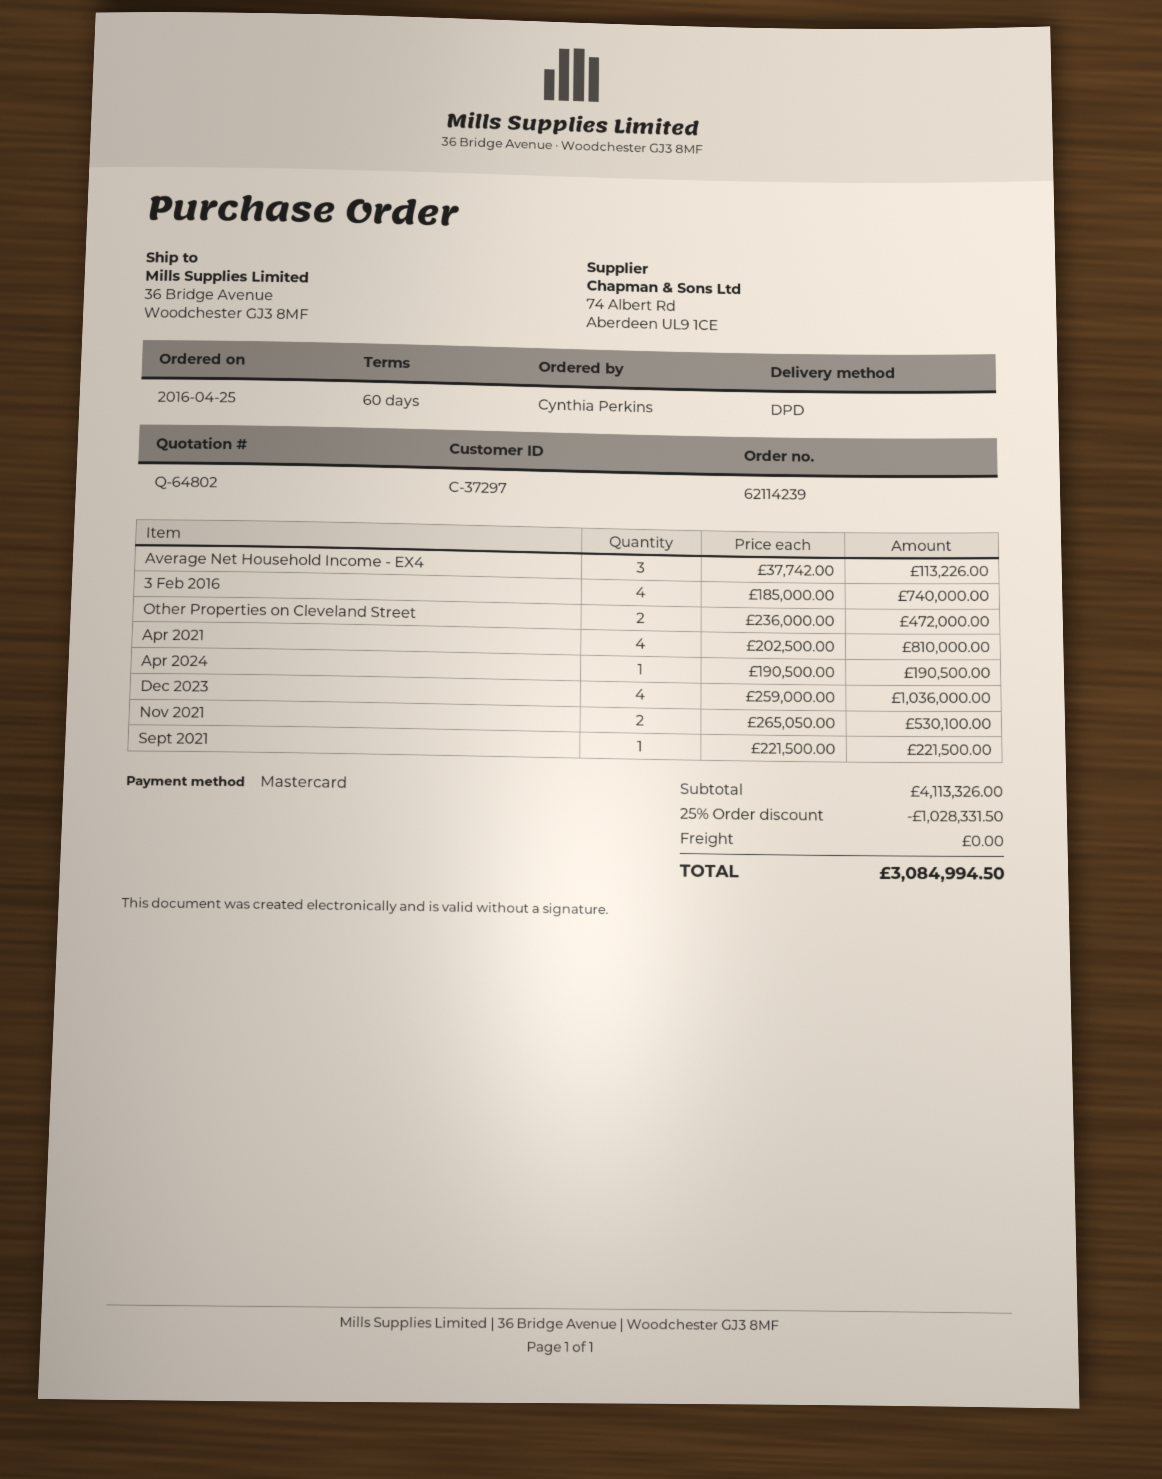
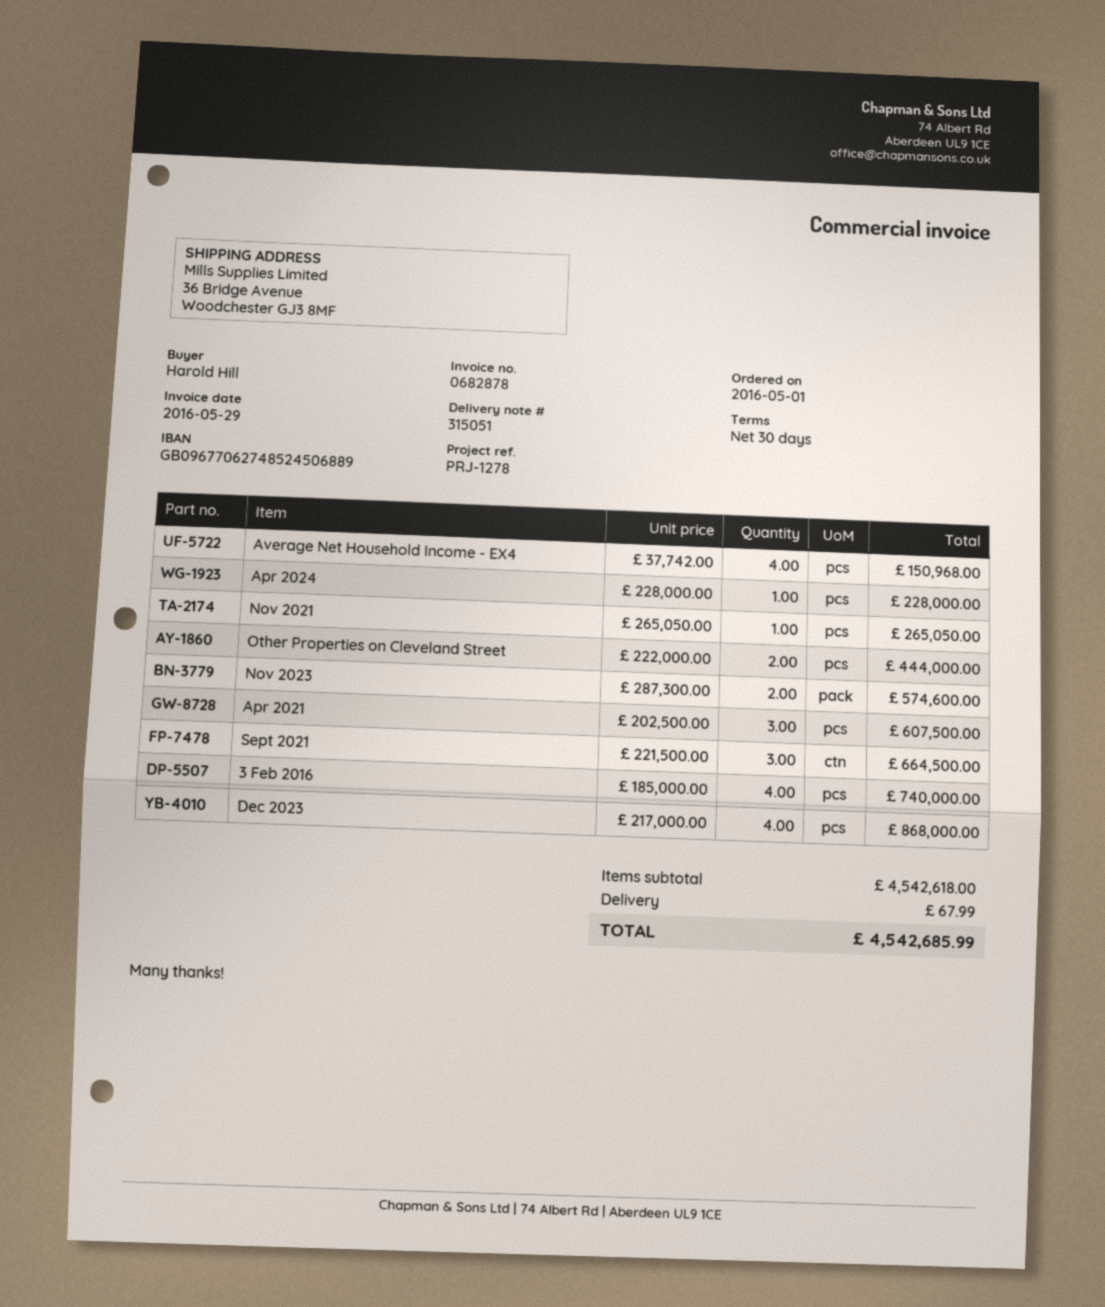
order date: 2016-04-25 -> 2016-05-01
payment terms: 60 days -> 30 days
ordered by: Cynthia Perkins -> Harold Hill
Average Net Household Income - EX4: 3 x 37742.00 = 113226.00 -> 4 x 37742.00 = 150968.00
Other Properties on Cleveland Street: 2 x 236000.00 = 472000.00 -> 2 x 222000.00 = 444000.00
Apr 2021: 4 x 202500.00 = 810000.00 -> 3 x 202500.00 = 607500.00
Apr 2024: 1 x 190500.00 = 190500.00 -> 1 x 228000.00 = 228000.00
Dec 2023: 4 x 259000.00 = 1036000.00 -> 4 x 217000.00 = 868000.00
Nov 2021: 2 x 265050.00 = 530100.00 -> 1 x 265050.00 = 265050.00
Sept 2021: 1 x 221500.00 = 221500.00 -> 3 x 221500.00 = 664500.00
Nov 2023: none -> 2 x 287300.00 = 574600.00
subtotal: 4113326.00 -> 4542618.00
discount: 25% = 1028331.50 -> none
shipping: 0.00 -> 67.99
total: 3084994.50 -> 4542685.99

